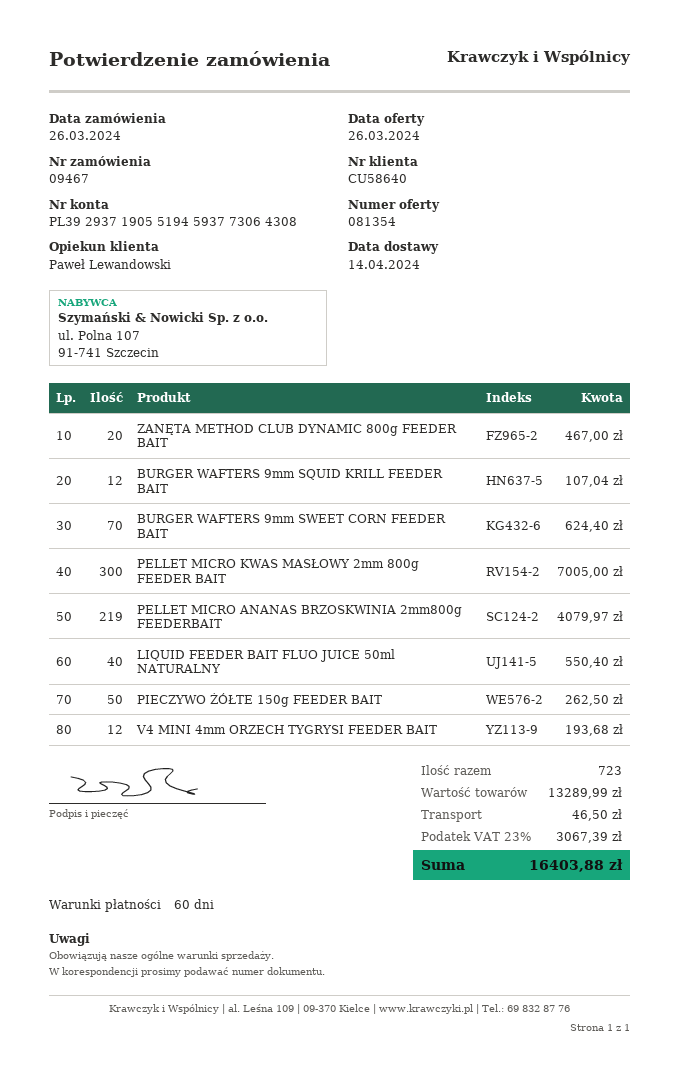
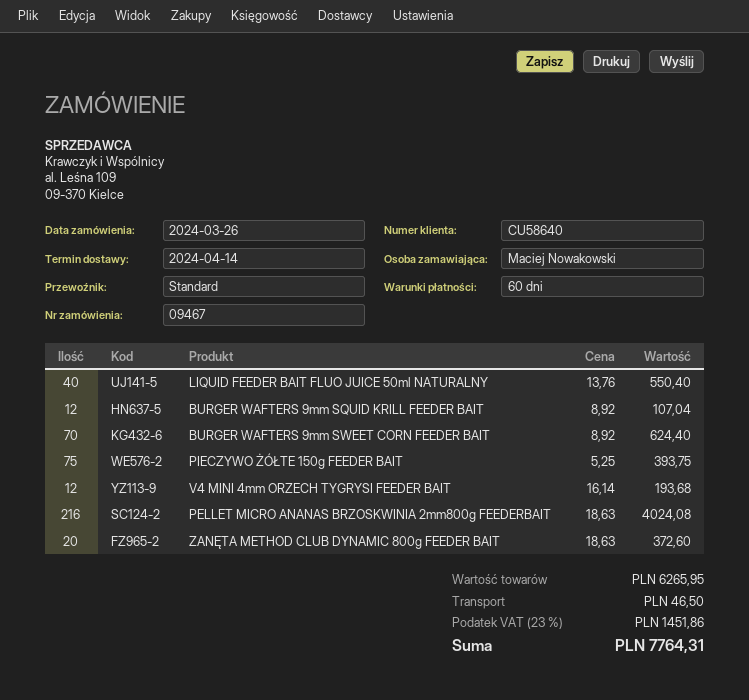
ZANĘTA METHOD CLUB DYNAMIC 800g FEEDER BAIT: 20 for 467.00 -> 20 for 372.60
PELLET MICRO KWAS MASŁOWY 2mm 800g FEEDER BAIT: 300 for 7005.00 -> none
PELLET MICRO ANANAS BRZOSKWINIA 2mm800g FEEDERBAIT: 219 for 4079.97 -> 216 for 4024.08
PIECZYWO ŻÓŁTE 150g FEEDER BAIT: 50 for 262.50 -> 75 for 393.75
subtotal: 13289.99 -> 6265.95
tax: 23% = 3067.39 -> 23% = 1451.86
total: 16403.88 -> 7764.31

